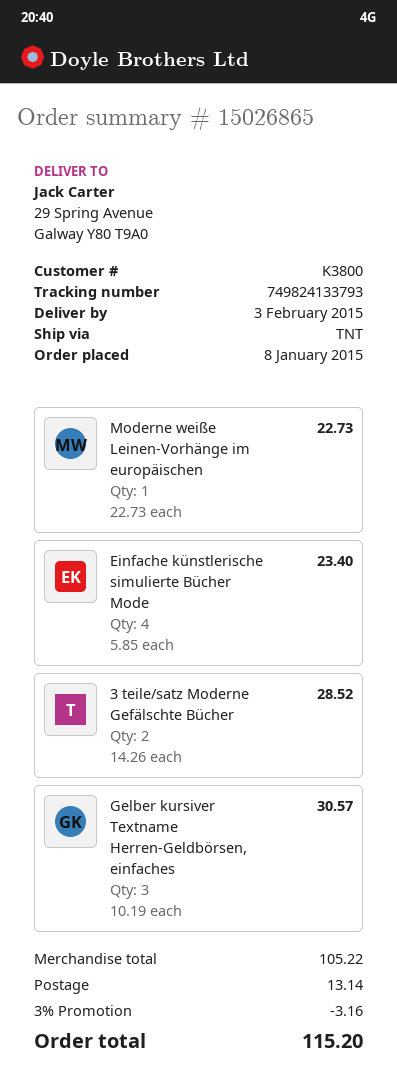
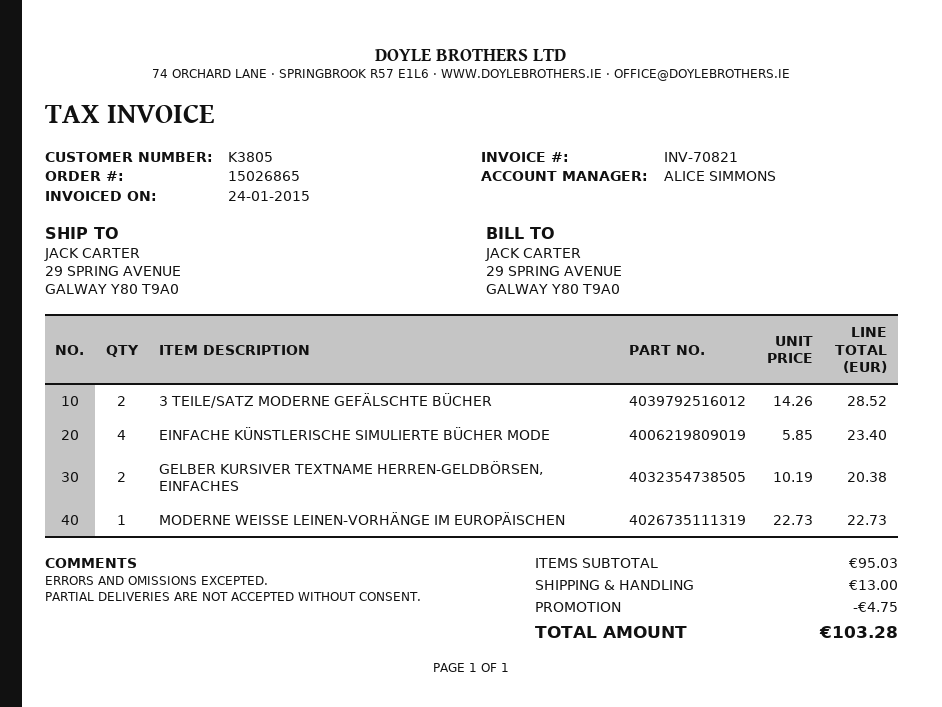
customer number: K3800 -> K3805
Gelber kursiver Textname Herren-Geldbörsen, einfaches: 3 x 10.19 = 30.57 -> 2 x 10.19 = 20.38
subtotal: 105.22 -> 95.03
discount: 3.16 -> 4.75
shipping: 13.14 -> 13.00
total: 115.20 -> 103.28

